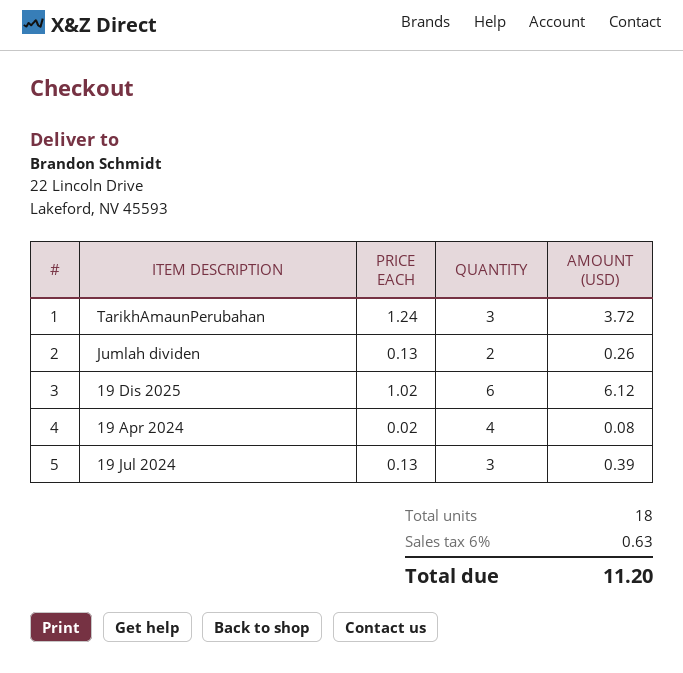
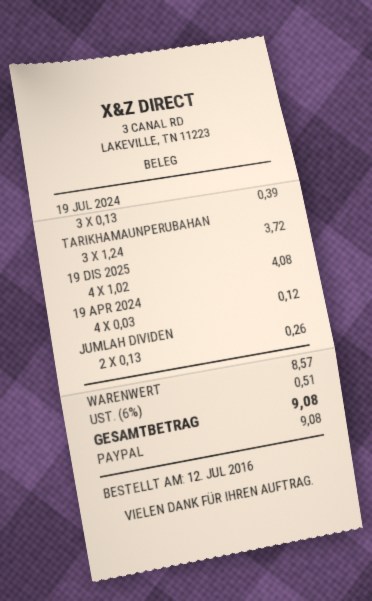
19 Dis 2025: 6 x 1.02 = 6.12 -> 4 x 1.02 = 4.08
19 Apr 2024: 4 x 0.02 = 0.08 -> 4 x 0.03 = 0.12
tax: 6% = 0.63 -> 6% = 0.51
total: 11.20 -> 9.08

